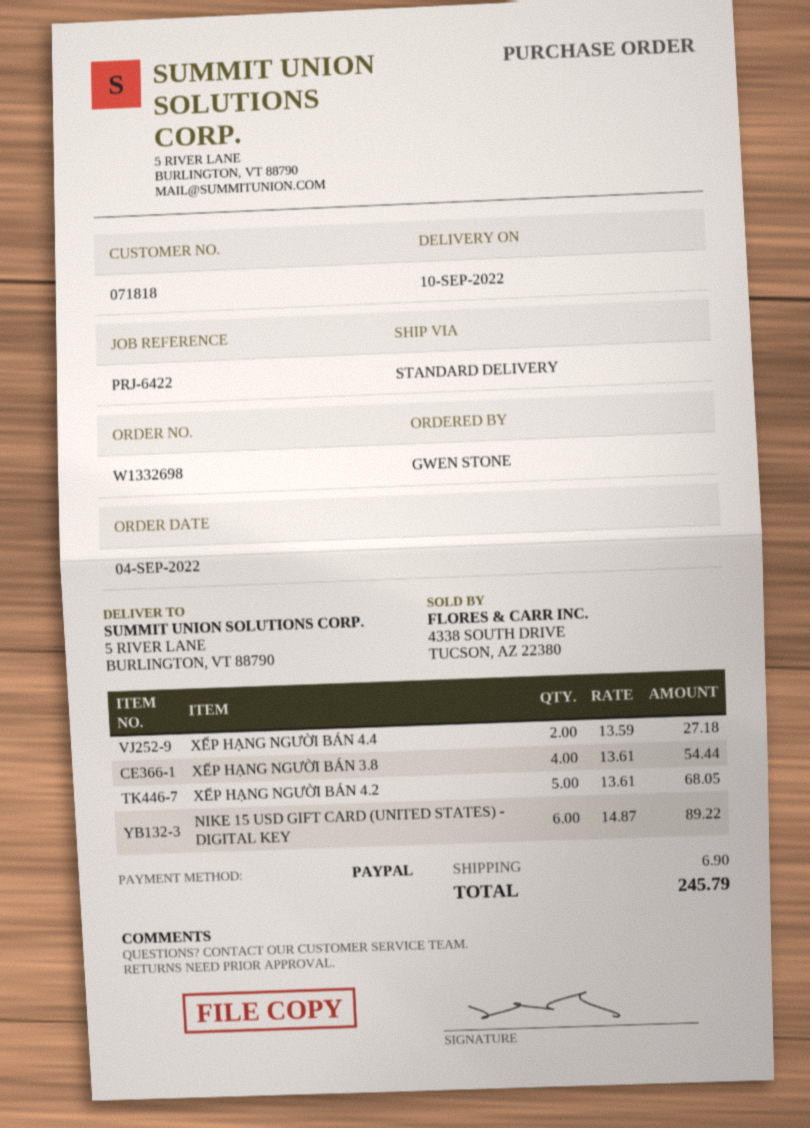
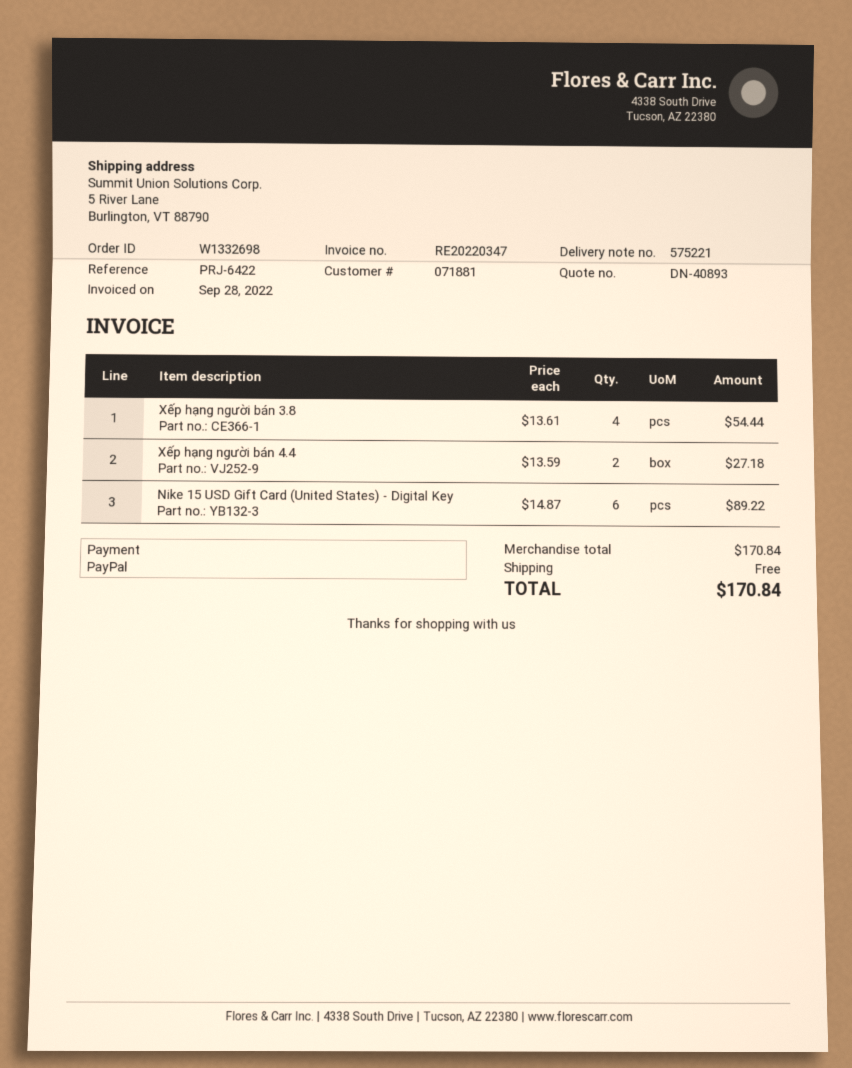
customer number: 071818 -> 071881
XẾP HẠNG NGƯỜI BÁN 4.2: 5 x 13.61 = 68.05 -> none
shipping: 6.90 -> 0.00
total: 245.79 -> 170.84

